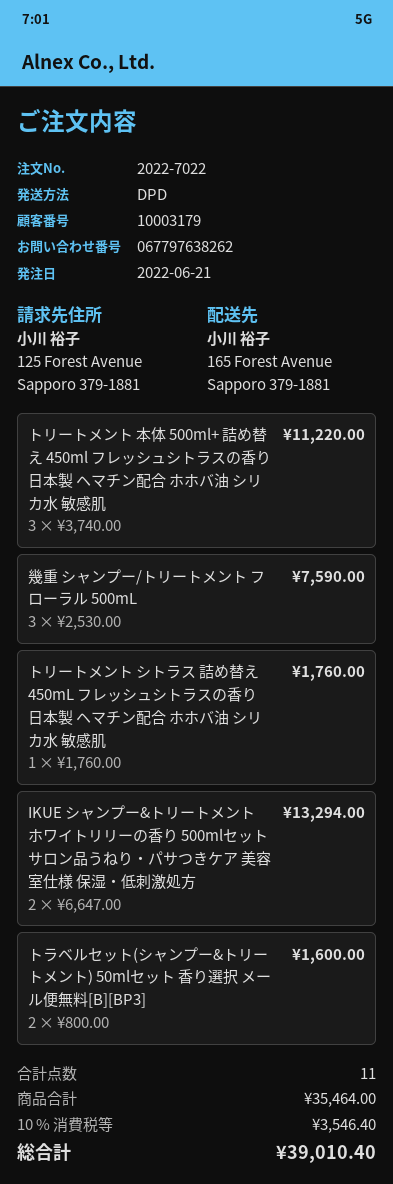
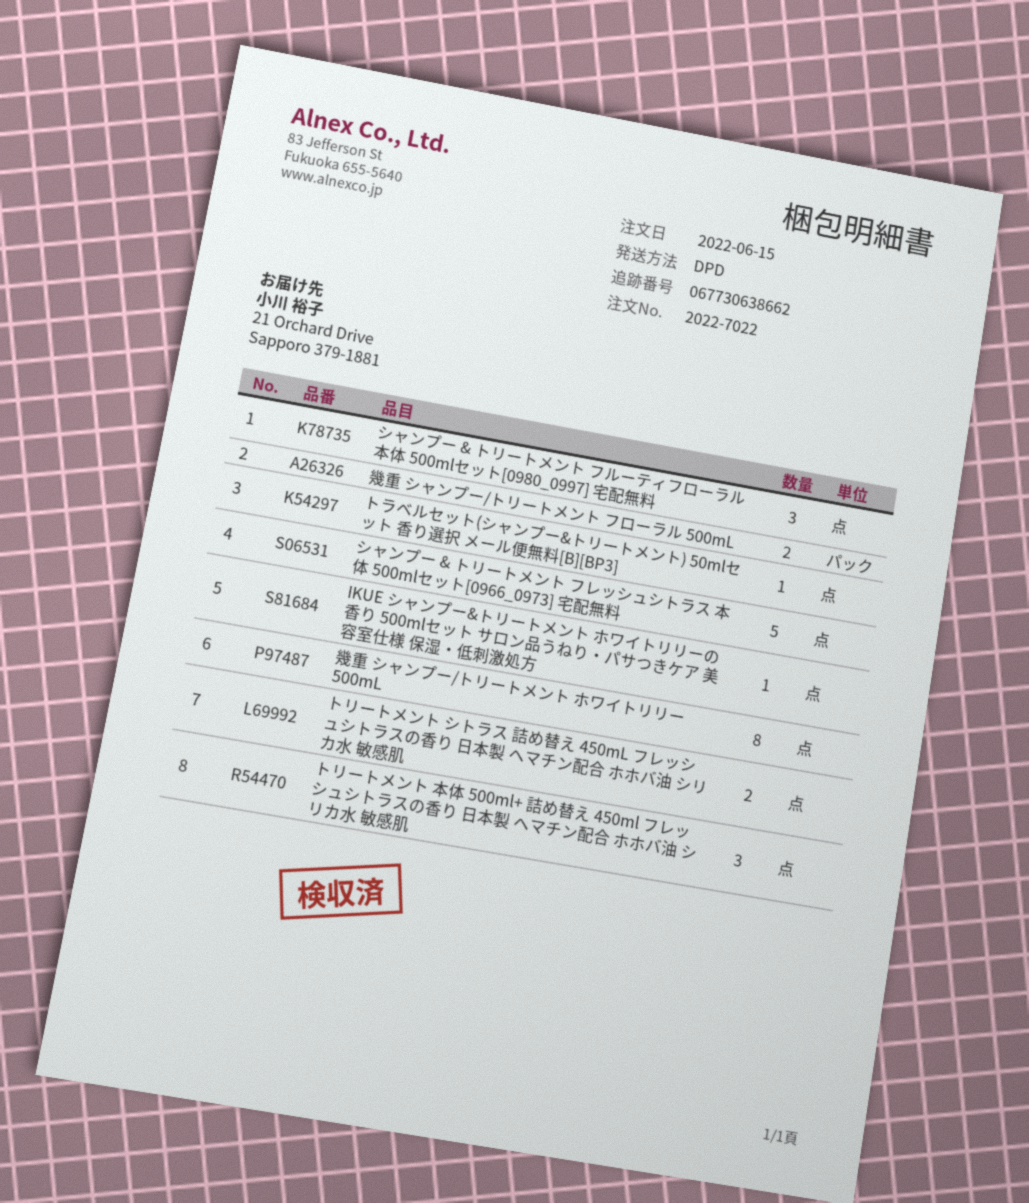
order date: 2022-06-21 -> 2022-06-15
tracking number: 067797638262 -> 067730638662
ship to: 165 Forest Avenue, Sapporo 379-1881 -> 21 Orchard Drive, Sapporo 379-1881
幾重 シャンプー/トリートメント フローラル 500mL: 3 -> 2
トリートメント シトラス 詰め替え 450mL フレッシュシトラスの香り 日本製 ヘマチン配合 ホホバ油 シリカ水 敏感肌: 1 -> 2
IKUE シャンプー&トリートメント ホワイトリリーの香り 500mlセット サロン品うねり・パサつきケア 美容室仕様 保湿・低刺激処方: 2 -> 1
トラベルセット(シャンプー&トリートメント) 50mlセット 香り選択 メール便無料[B][BP3]: 2 -> 1
シャンプー & トリートメント フルーティフローラル 本体 500mlセット[0980_0997] 宅配無料: none -> 3
シャンプー & トリートメント フレッシュシトラス 本体 500mlセット[0966_0973] 宅配無料: none -> 5
幾重 シャンプー/トリートメント ホワイトリリー 500mL: none -> 8

